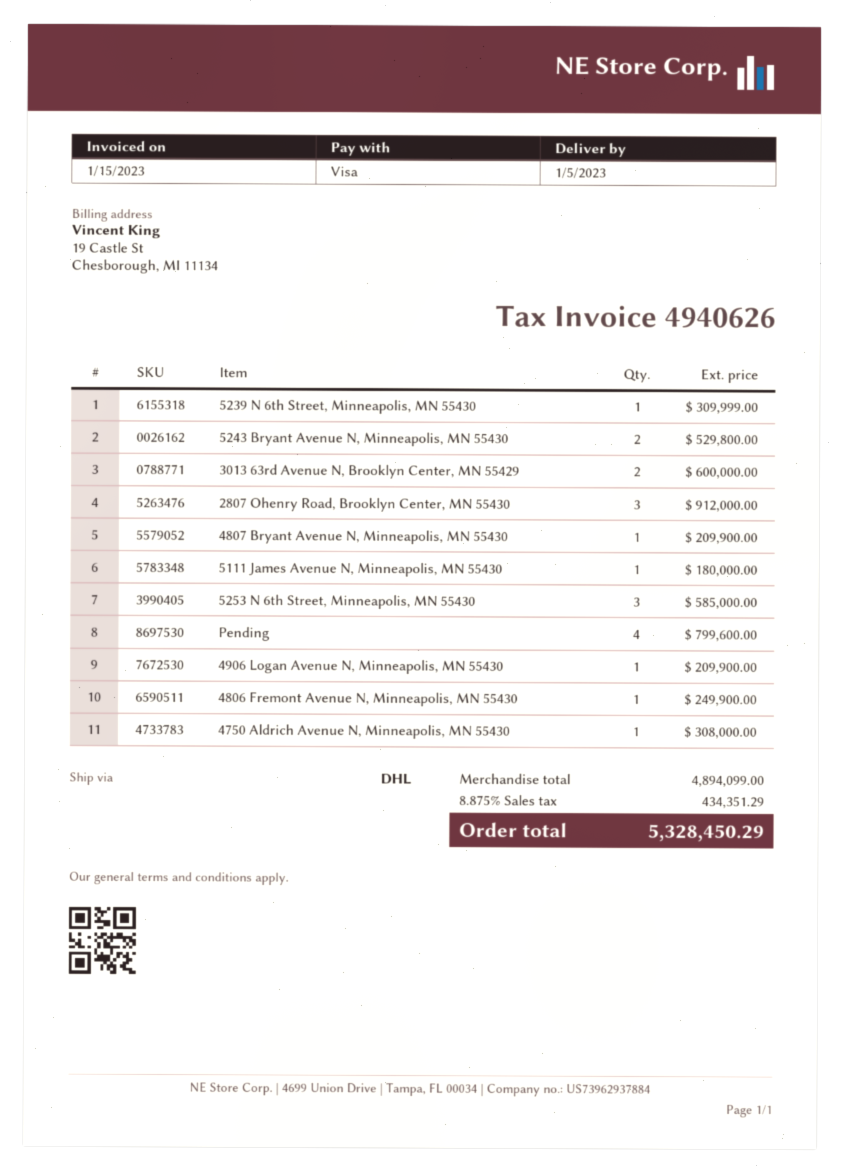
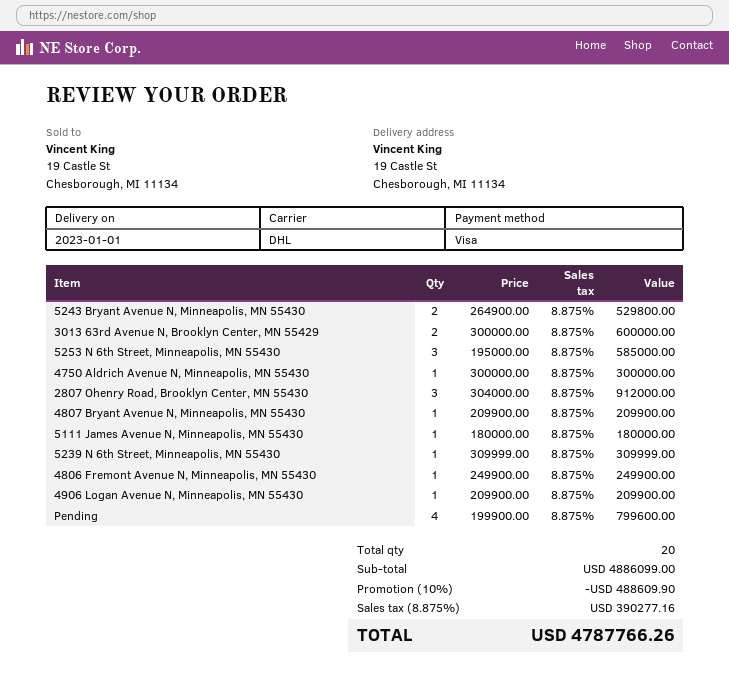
delivery date: 2023-01-05 -> 2023-01-01
4750 Aldrich Avenue N, Minneapolis, MN 55430: 1 for 308000.00 -> 1 for 300000.00
subtotal: 4894099.00 -> 4886099.00
discount: none -> 10% = 488609.90
tax: 8.875% = 434351.29 -> 8.875% = 390277.16
total: 5328450.29 -> 4787766.26

